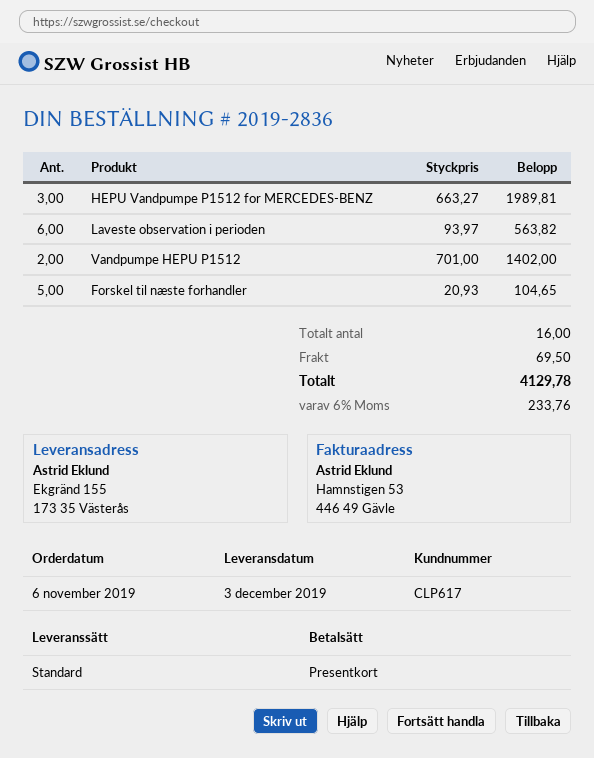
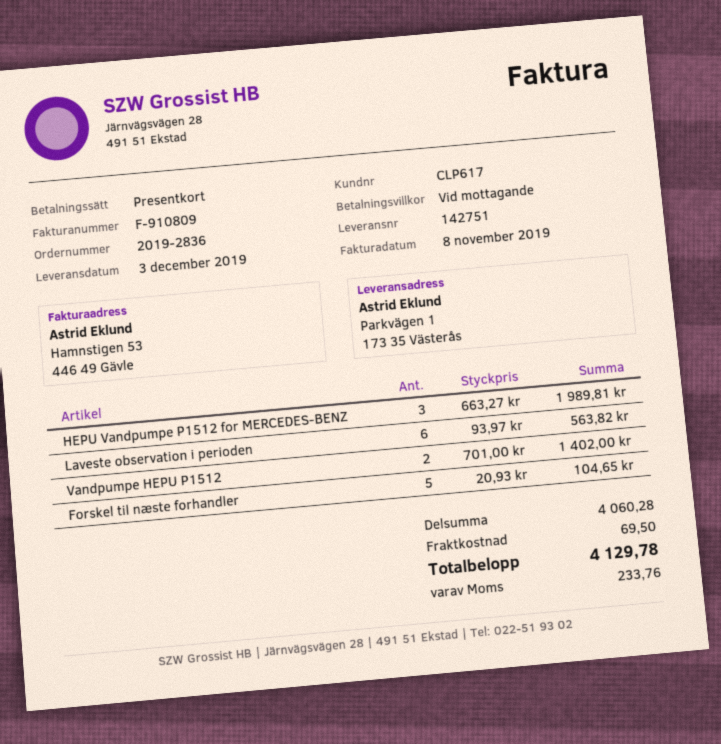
ship to: Ekgränd 155, 173 35 Västerås -> Parkvägen 1, 173 35 Västerås

